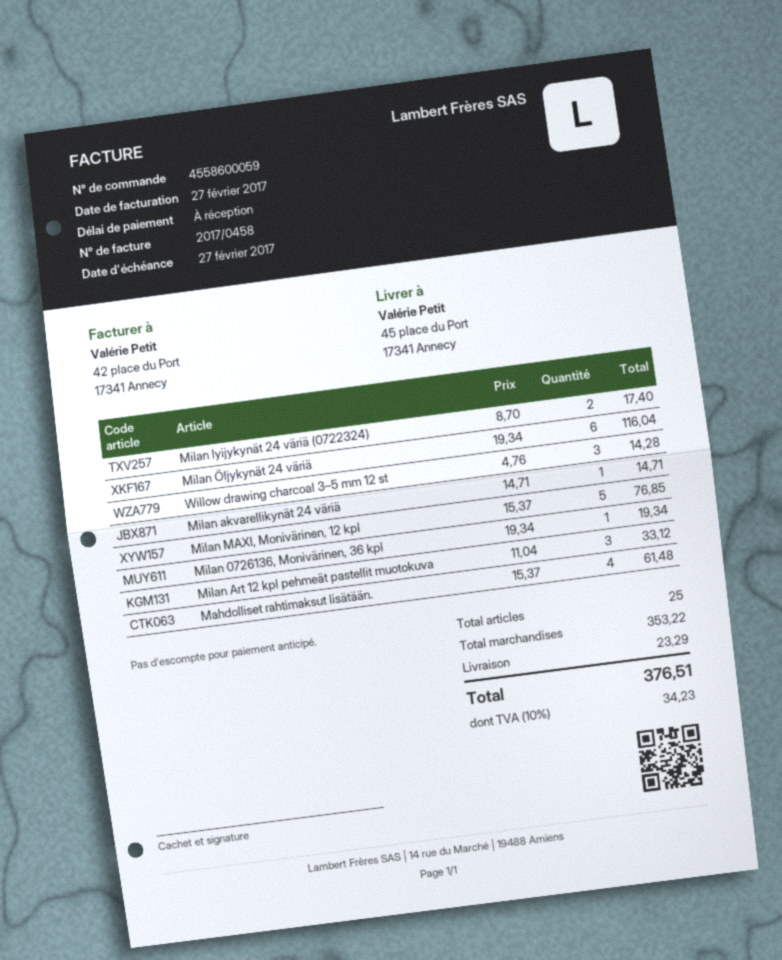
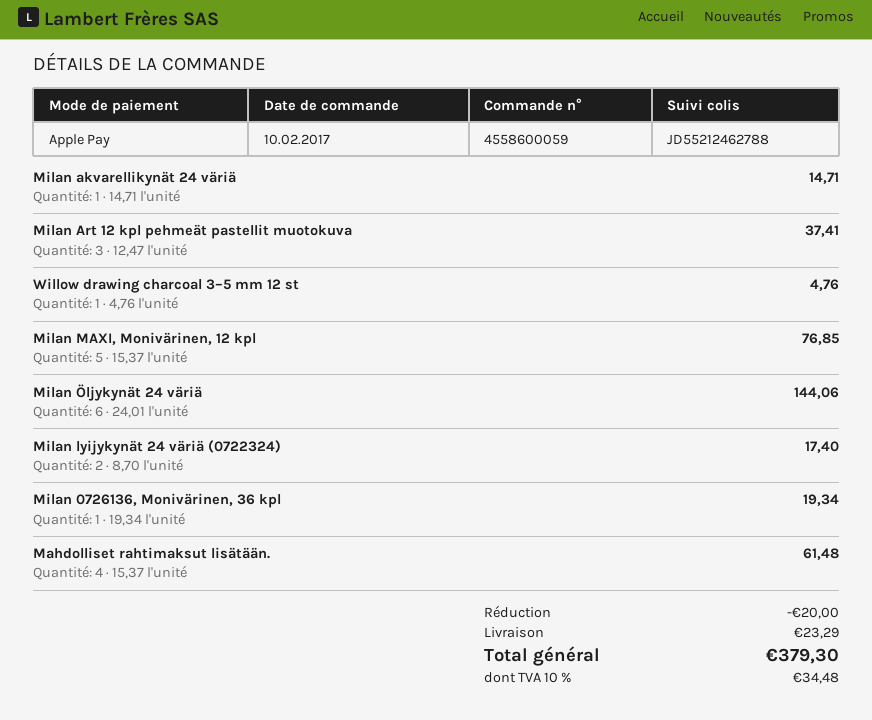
Milan Öljykynät 24 väriä: 6 x 19.34 = 116.04 -> 6 x 24.01 = 144.06
Willow drawing charcoal 3–5 mm 12 st: 3 x 4.76 = 14.28 -> 1 x 4.76 = 4.76
Milan Art 12 kpl pehmeät pastellit muotokuva: 3 x 11.04 = 33.12 -> 3 x 12.47 = 37.41
discount: none -> 20.00
tax: 10% = 34.23 -> 10% = 34.48
total: 376.51 -> 379.30

